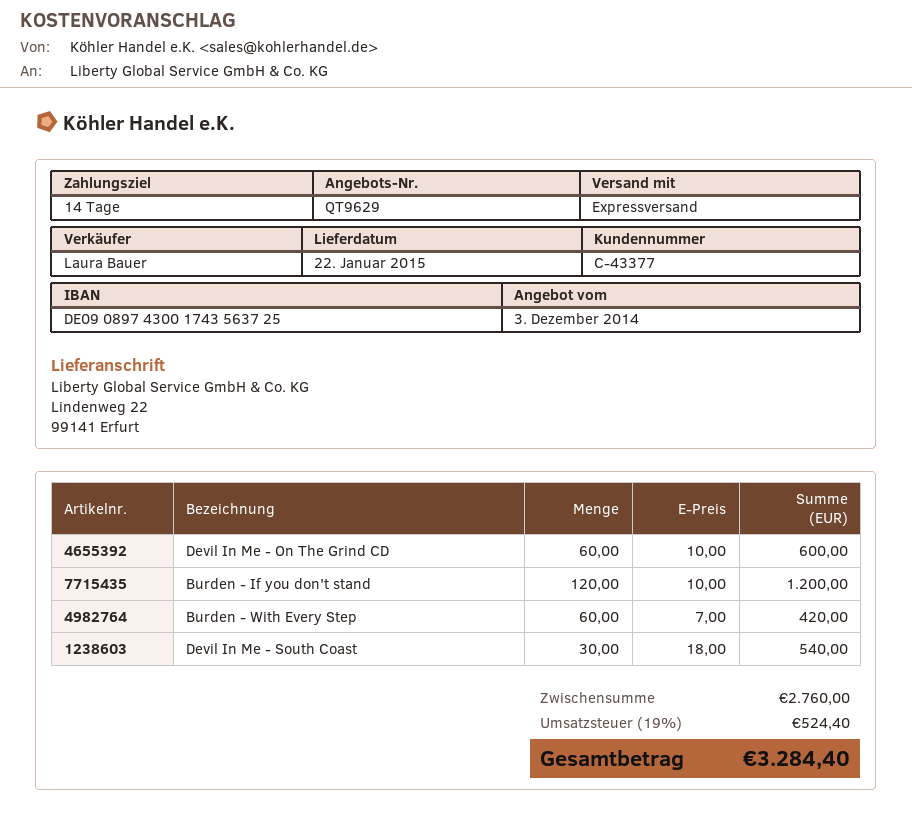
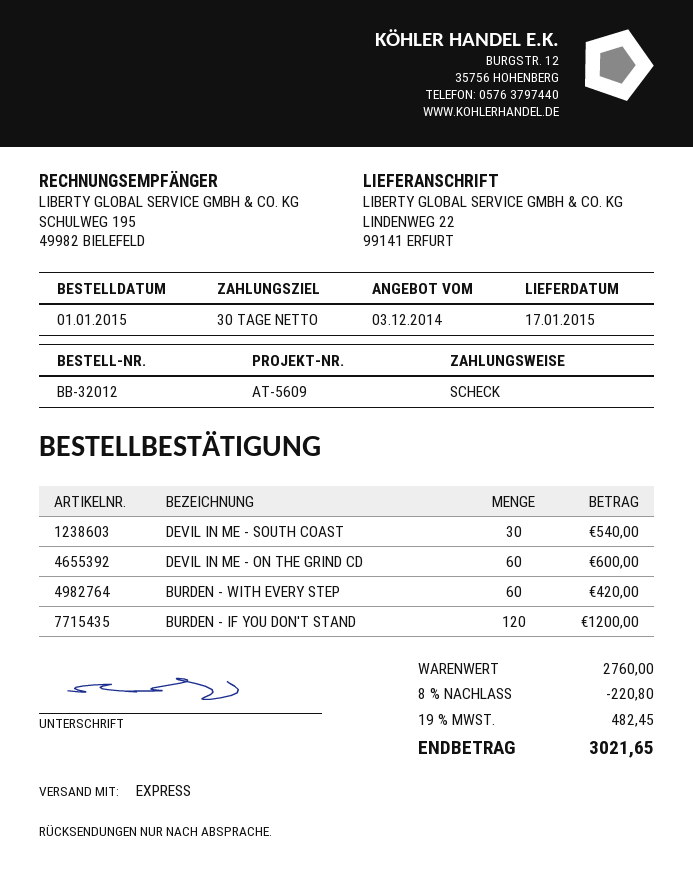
delivery date: 2015-01-22 -> 2015-01-17
payment terms: 14 days -> 30 days
discount: none -> 8% = 220.80
tax: 19% = 524.40 -> 19% = 482.45
total: 3284.40 -> 3021.65

